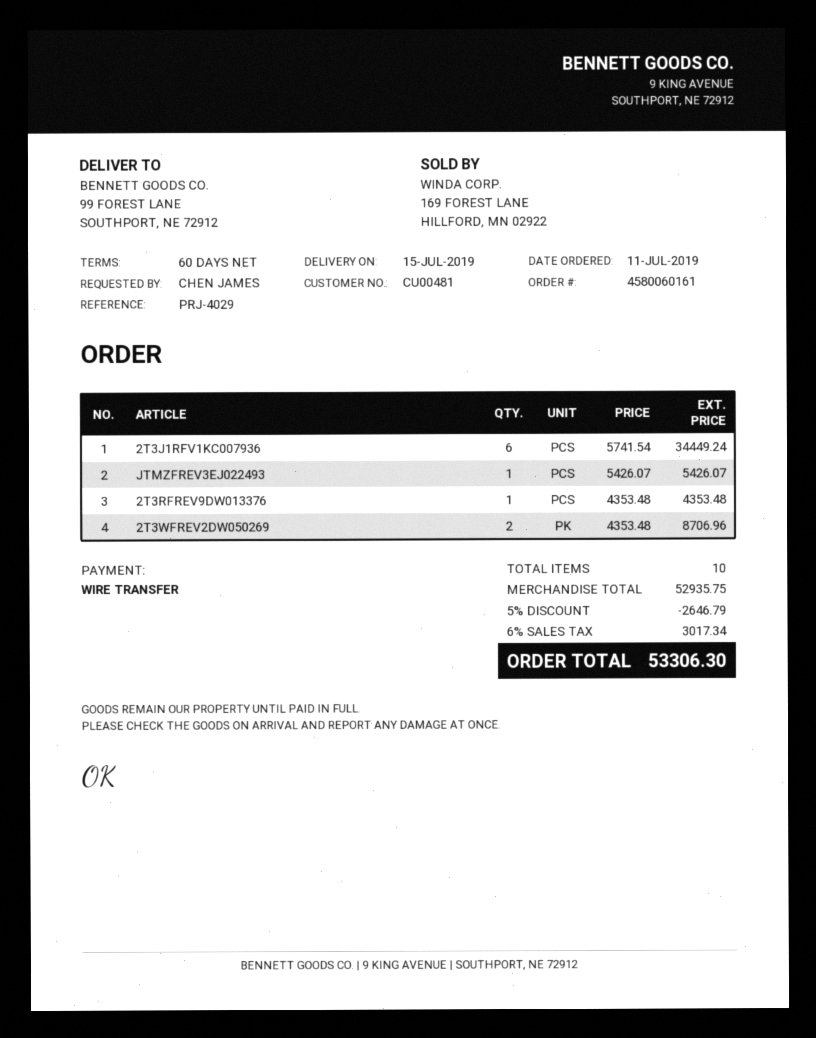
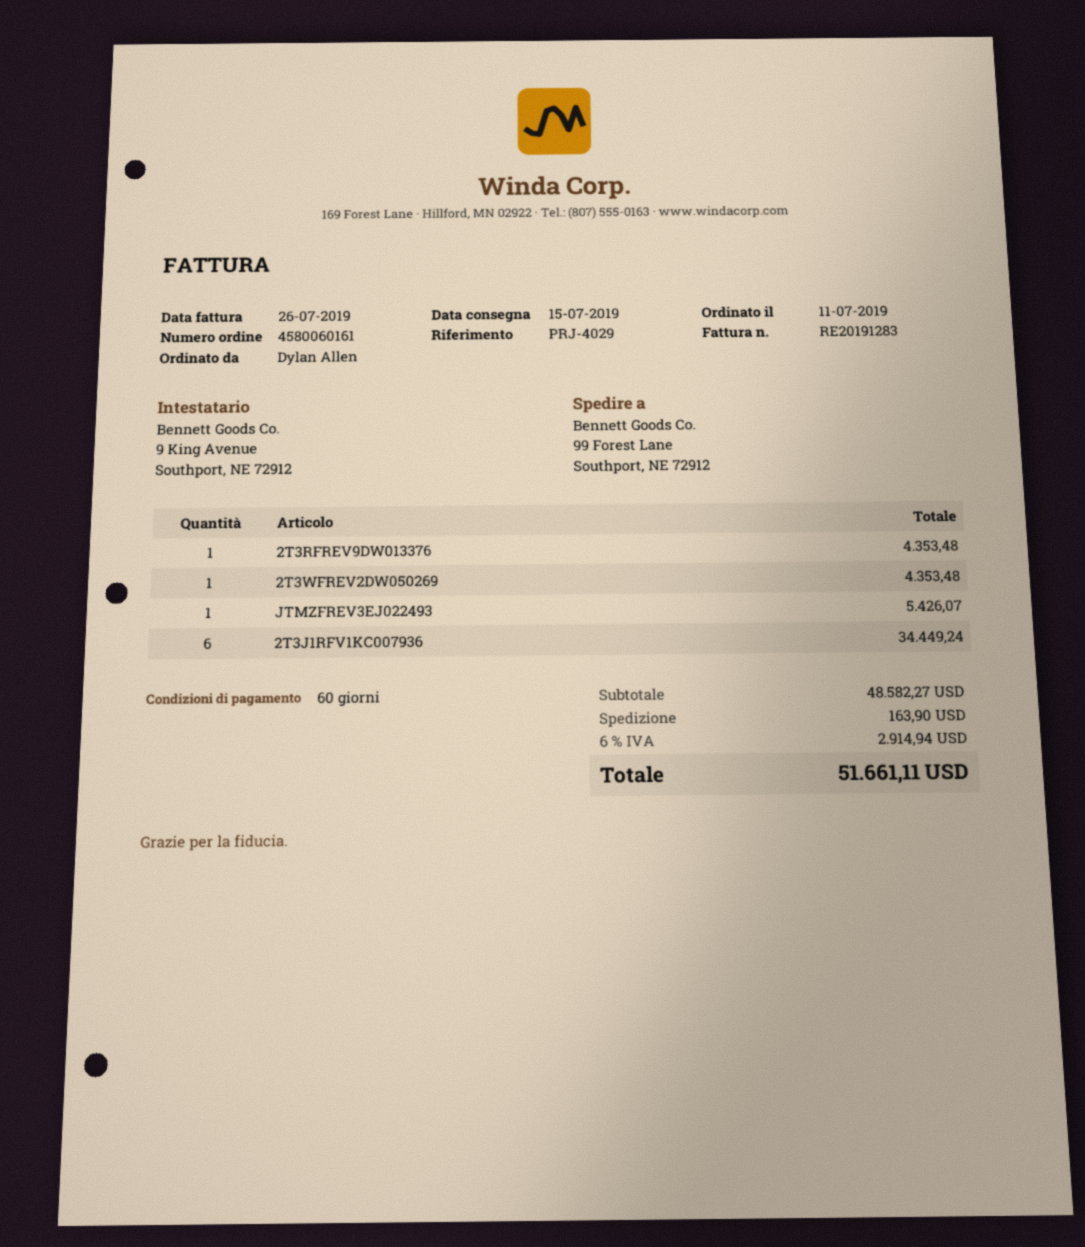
ordered by: CHEN JAMES -> Dylan Allen
2T3WFREV2DW050269: 2 for 8706.96 -> 1 for 4353.48
subtotal: 52935.75 -> 48582.27
discount: 5% = 2646.79 -> none
shipping: none -> 163.90
tax: 6% = 3017.34 -> 6% = 2914.94
total: 53306.30 -> 51661.11

